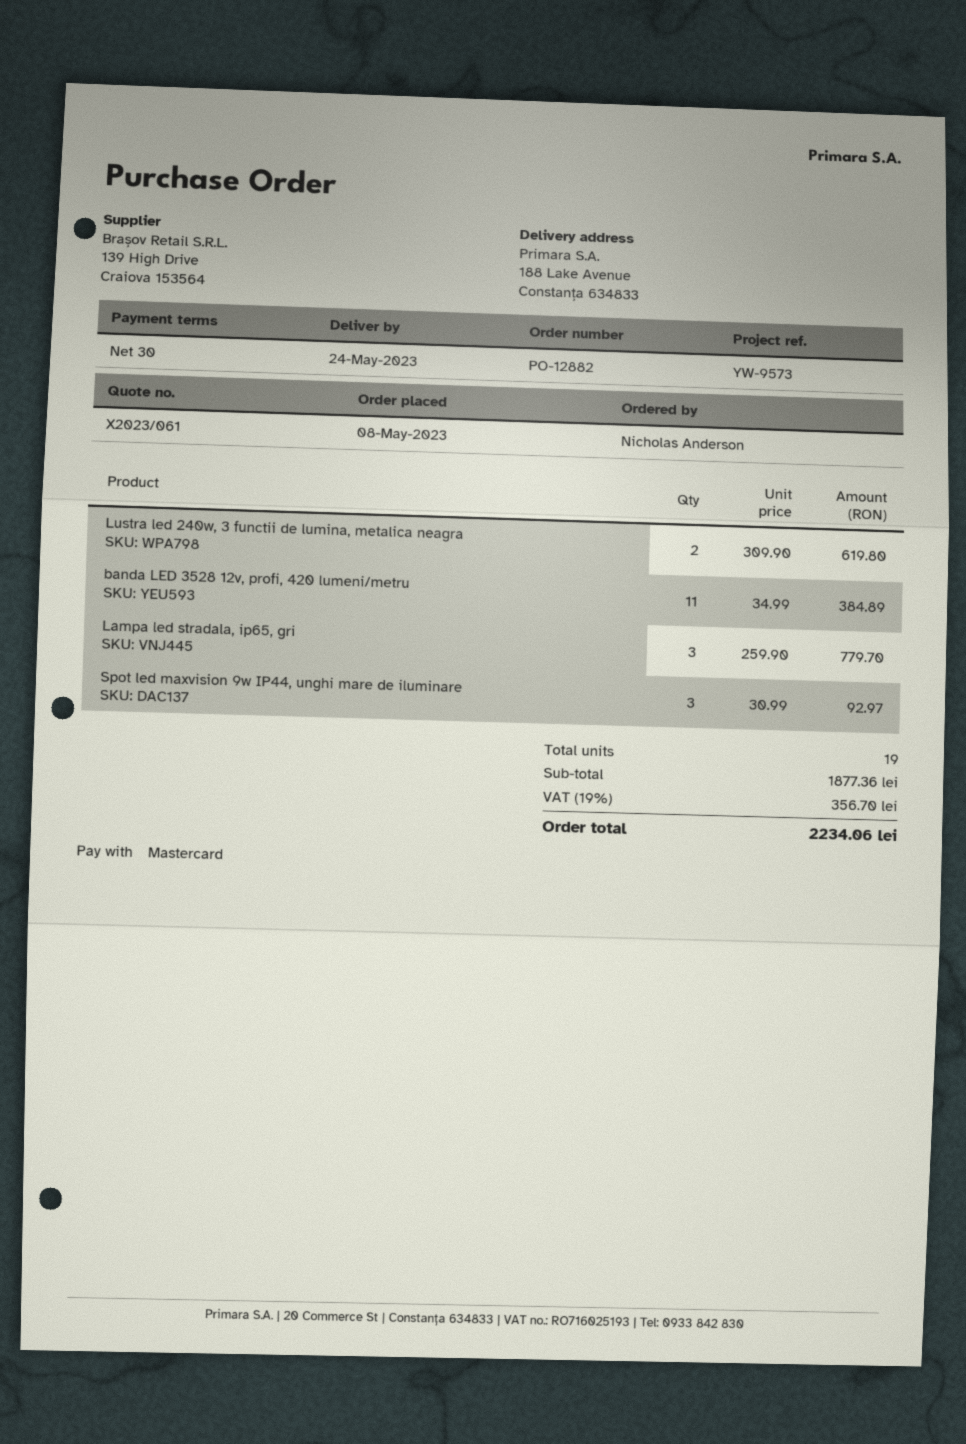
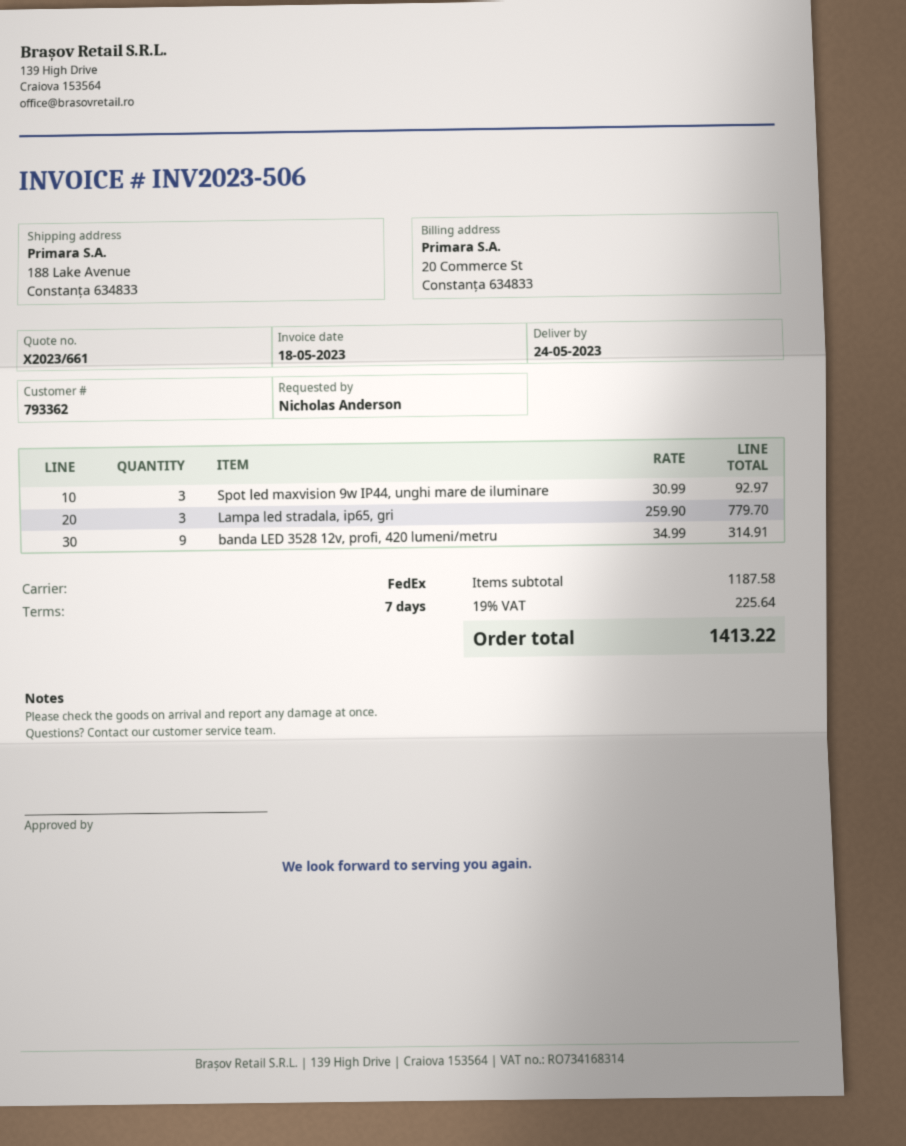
quote number: X2023/061 -> X2023/661
payment terms: 30 days -> 7 days
Lustra led 240w, 3 functii de lumina, metalica neagra: 2 x 309.90 = 619.80 -> none
banda LED 3528 12v, profi, 420 lumeni/metru: 11 x 34.99 = 384.89 -> 9 x 34.99 = 314.91
subtotal: 1877.36 -> 1187.58
tax: 19% = 356.70 -> 19% = 225.64
total: 2234.06 -> 1413.22

